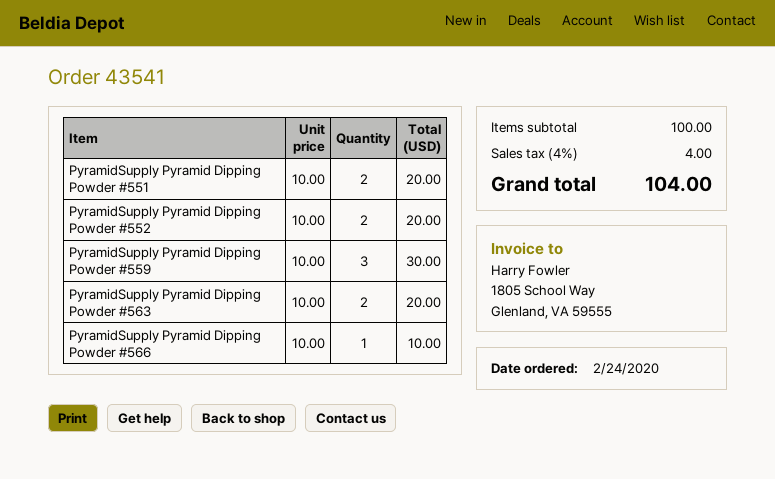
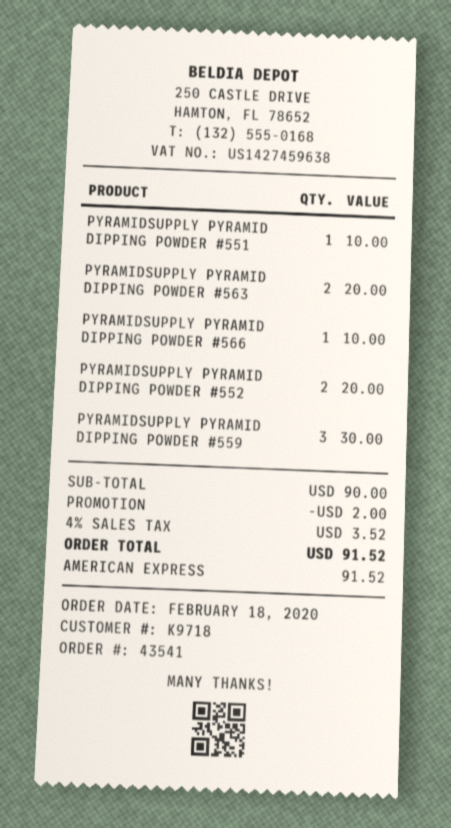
order date: 2020-02-24 -> 2020-02-18
PyramidSupply Pyramid Dipping Powder #551: 2 for 20.00 -> 1 for 10.00
subtotal: 100.00 -> 90.00
discount: none -> 2.00
tax: 4% = 4.00 -> 4% = 3.52
total: 104.00 -> 91.52

